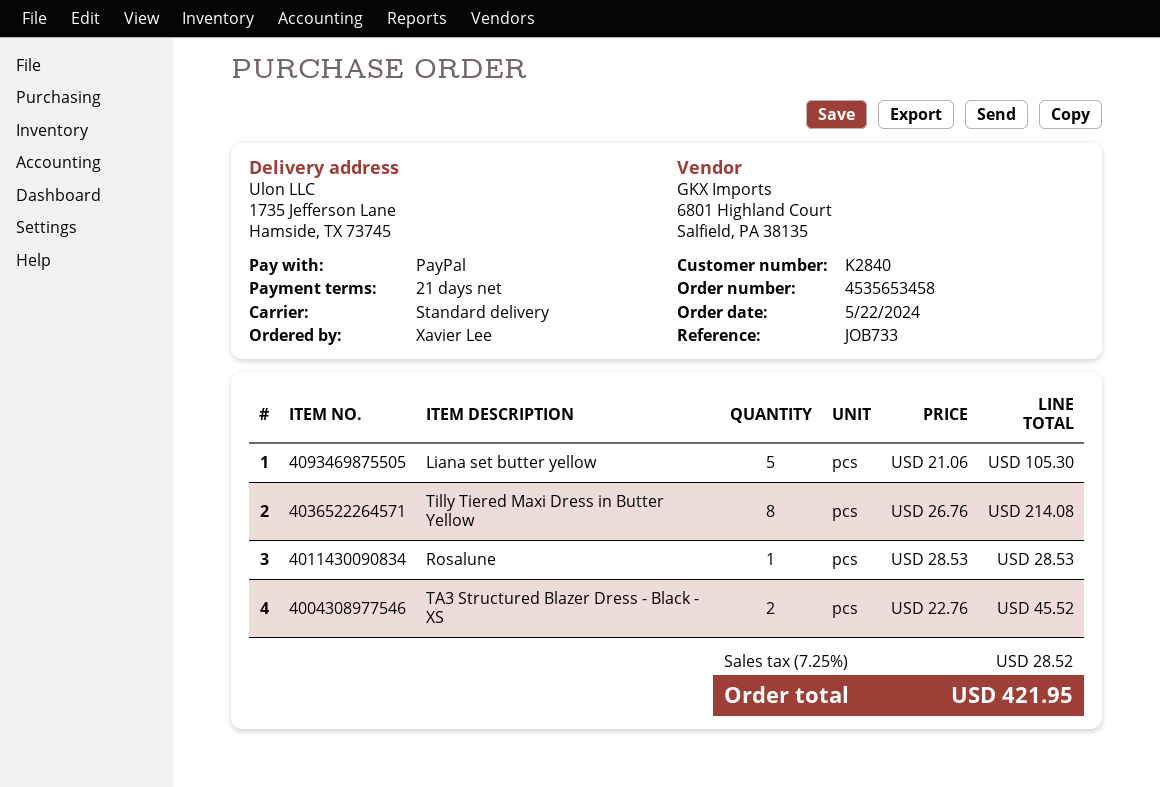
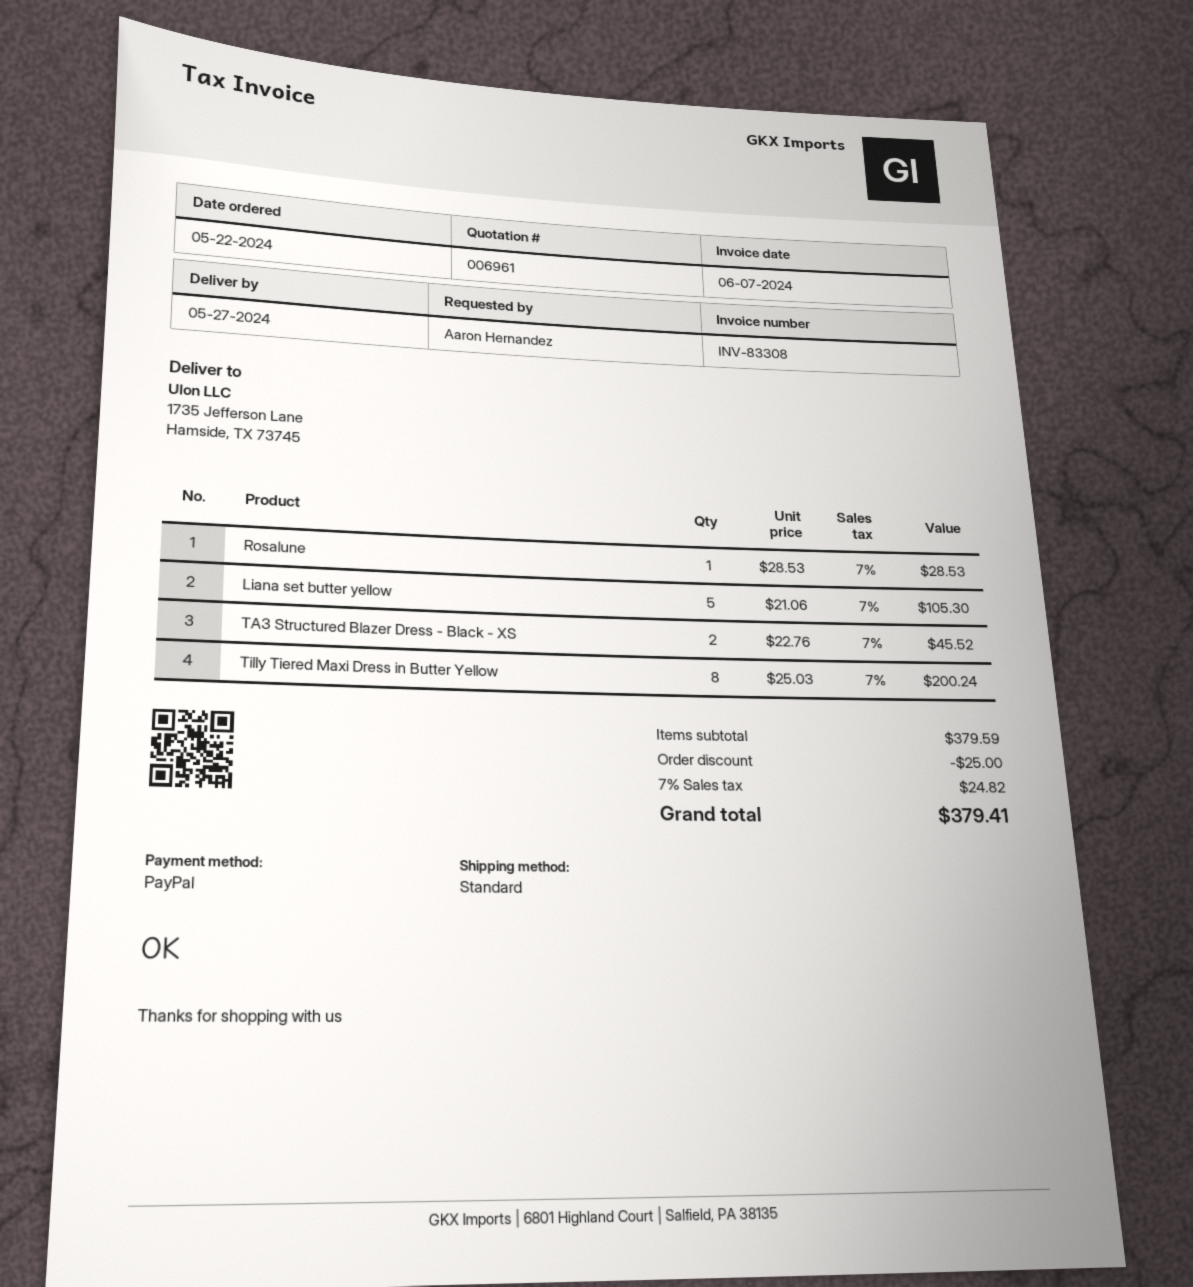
ordered by: Xavier Lee -> Aaron Hernandez
Tilly Tiered Maxi Dress in Butter Yellow: 8 x 26.76 = 214.08 -> 8 x 25.03 = 200.24
discount: none -> 25.00
tax: 7.25% = 28.52 -> 7% = 24.82
total: 421.95 -> 379.41

